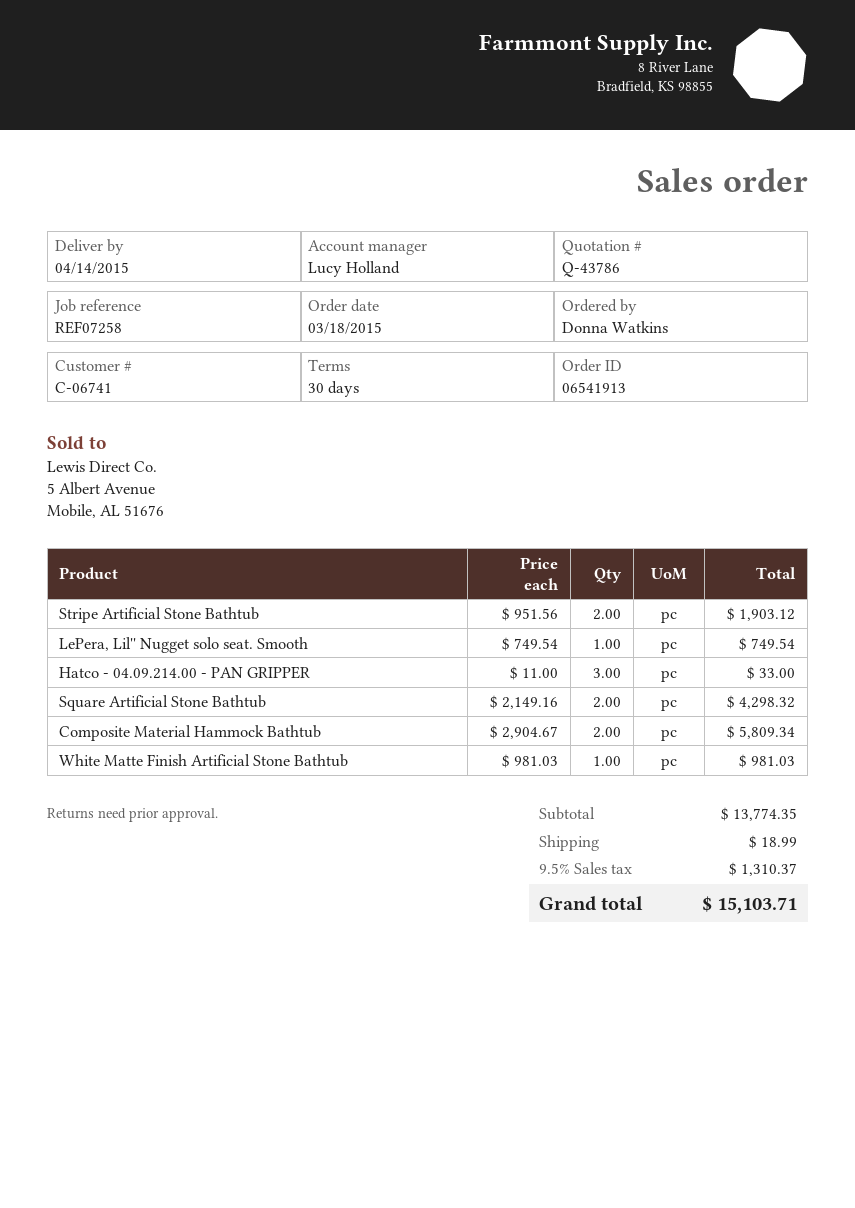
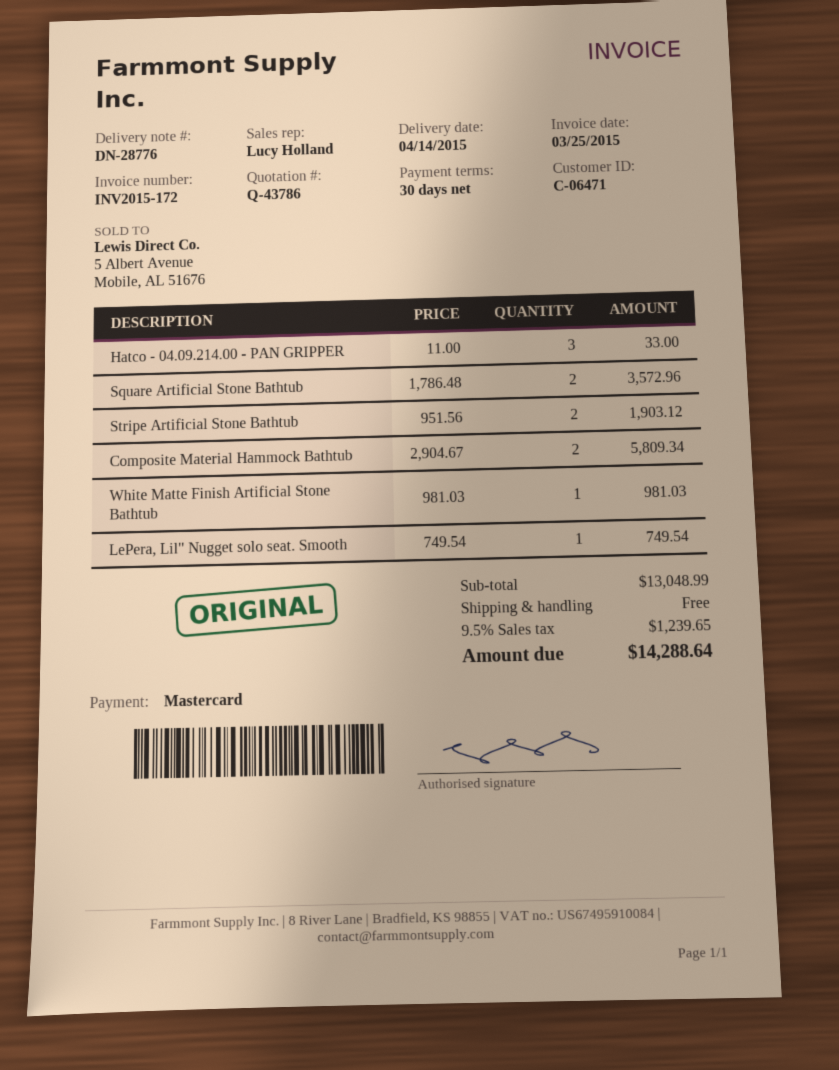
customer number: C-06741 -> C-06471
Square Artificial Stone Bathtub: 2 x 2149.16 = 4298.32 -> 2 x 1786.48 = 3572.96
subtotal: 13774.35 -> 13048.99
shipping: 18.99 -> 0.00
tax: 9.5% = 1310.37 -> 9.5% = 1239.65
total: 15103.71 -> 14288.64

